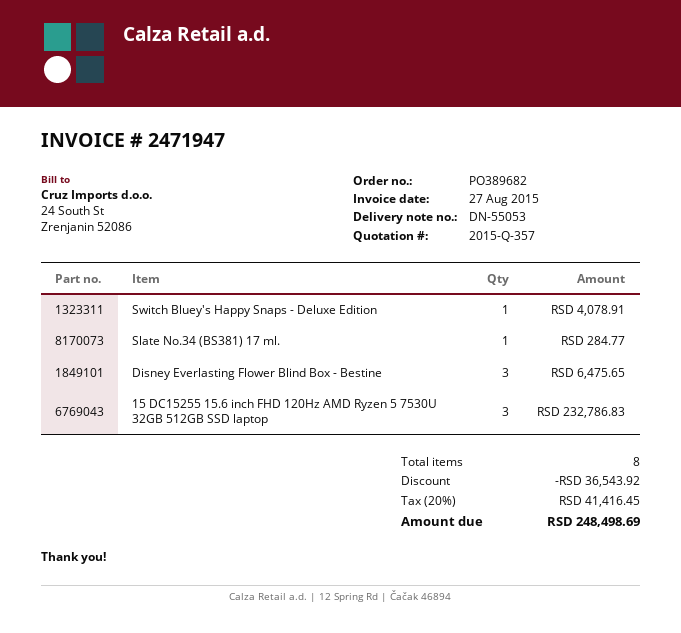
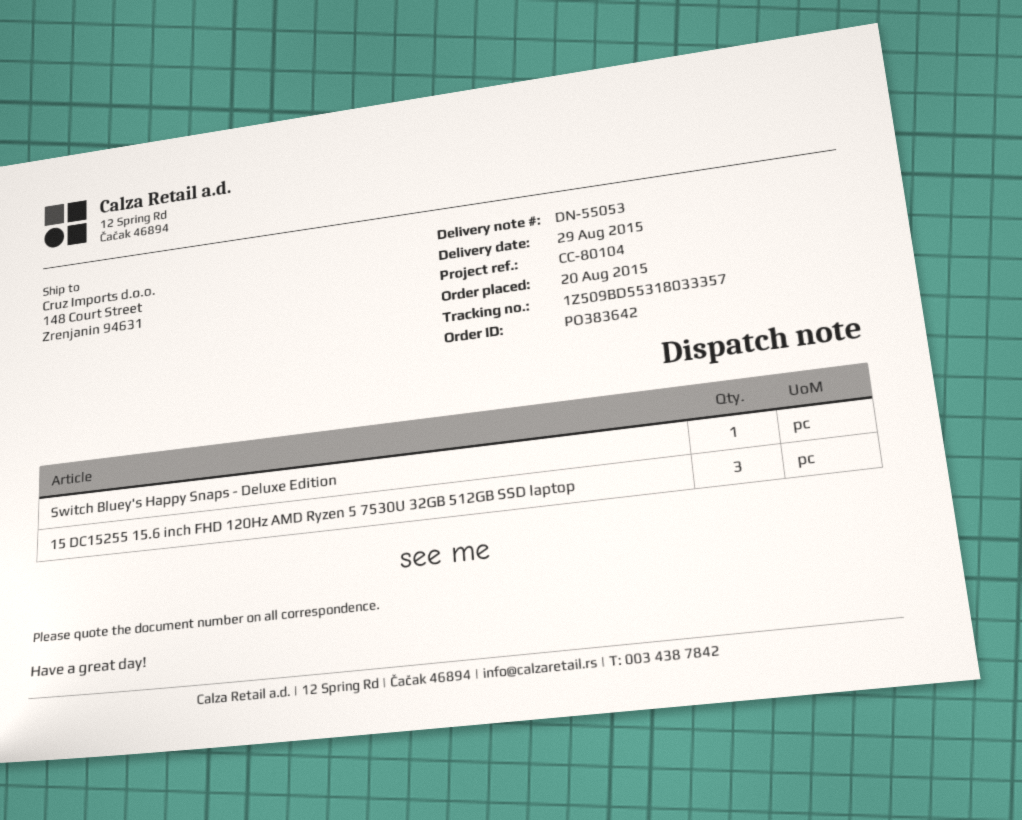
order number: PO389682 -> PO383642
Slate No.34 (BS381) 17 ml.: 1 -> none
Disney Everlasting Flower Blind Box - Bestine: 3 -> none

